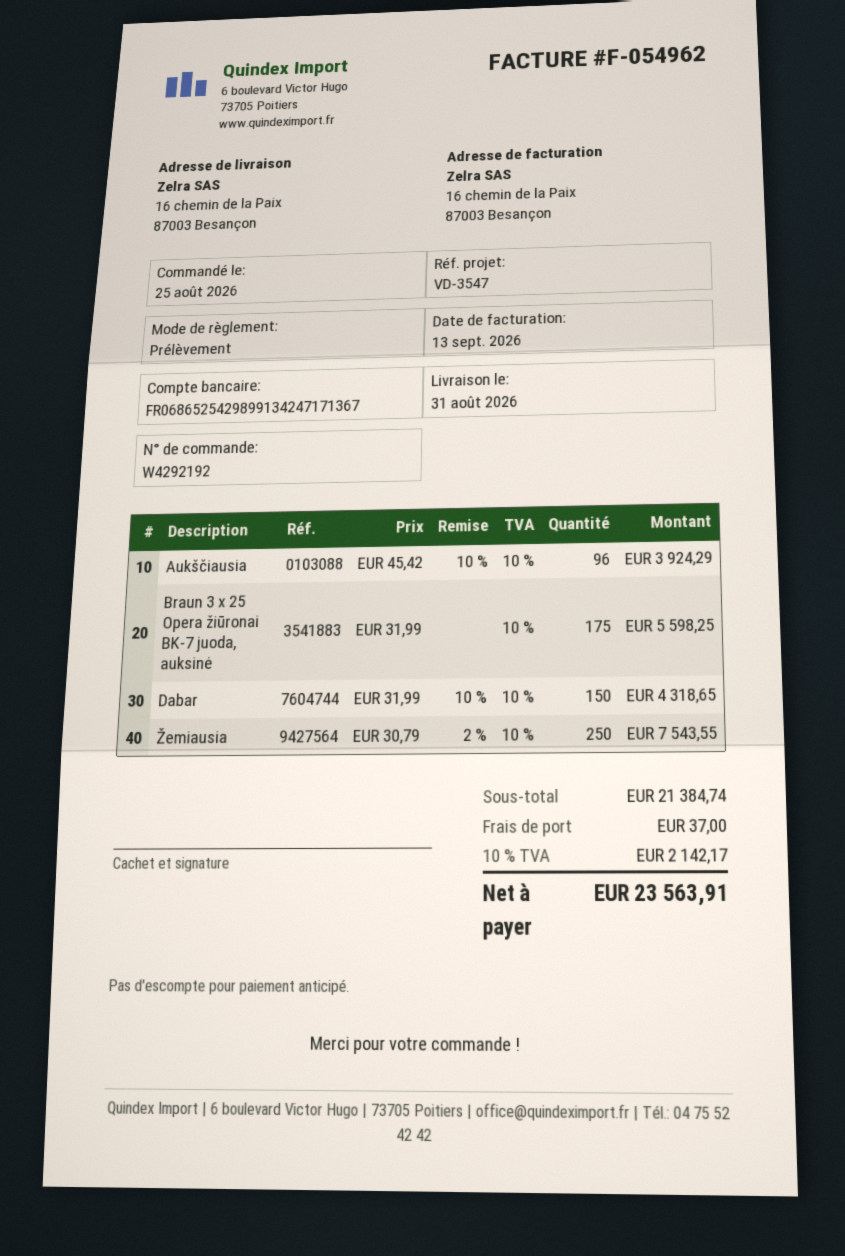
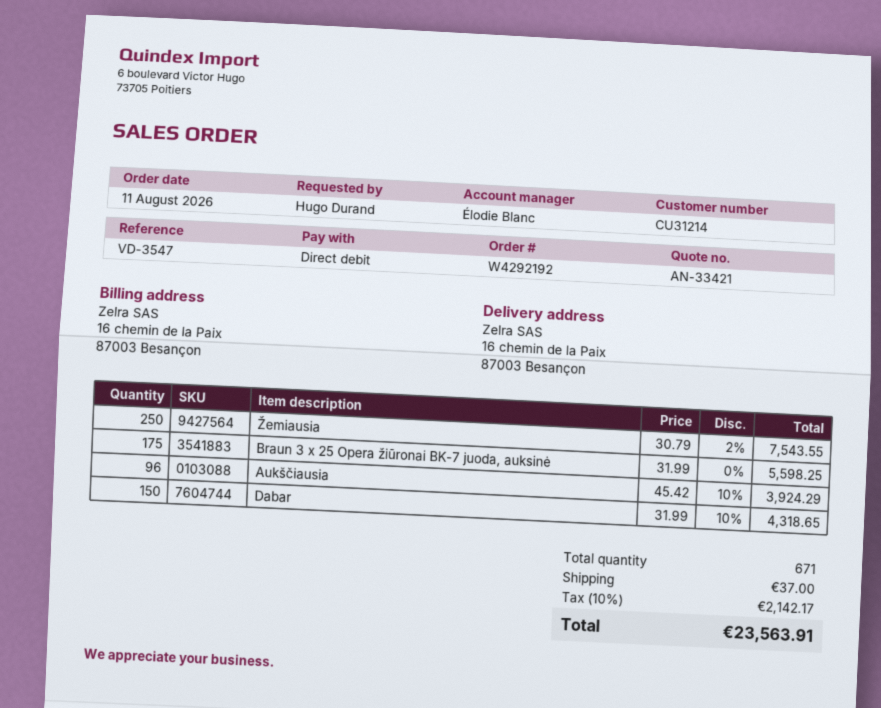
order date: 2026-08-25 -> 2026-08-11

